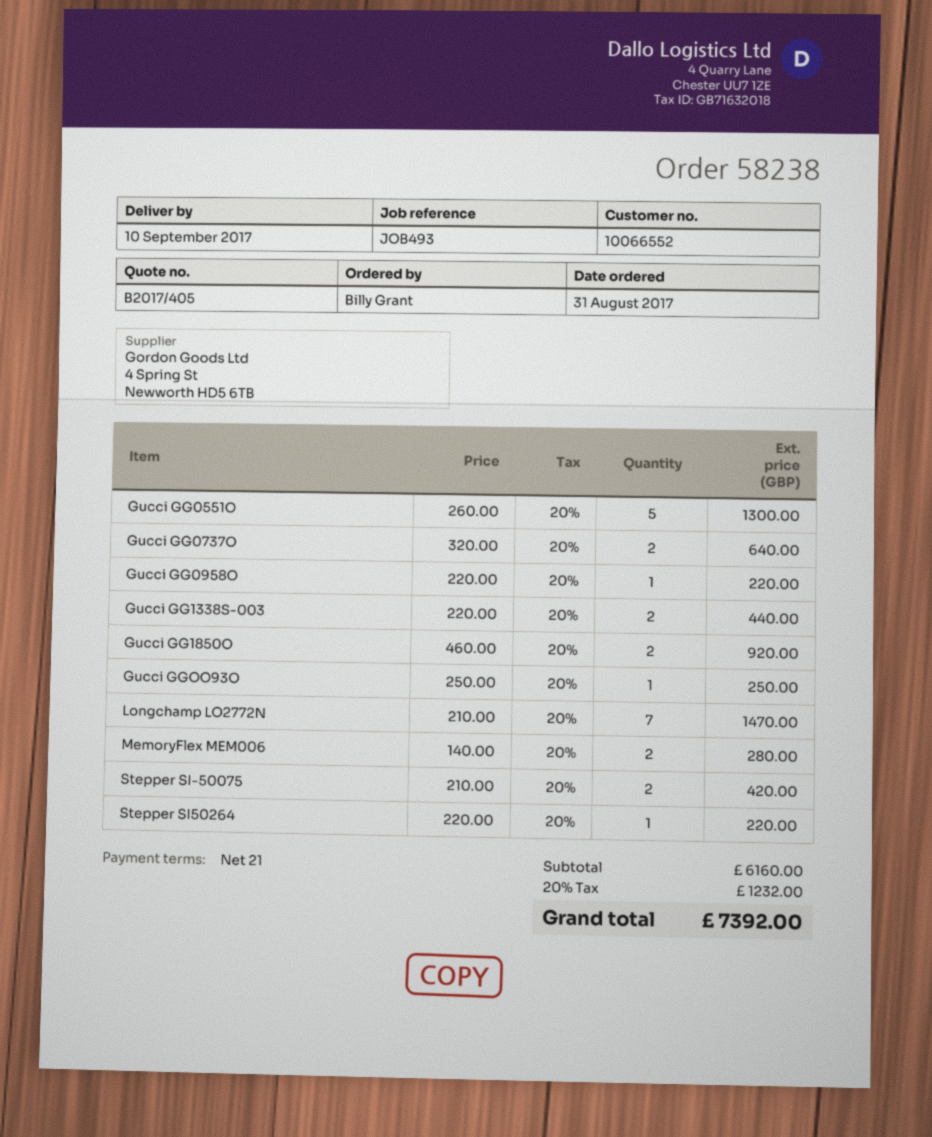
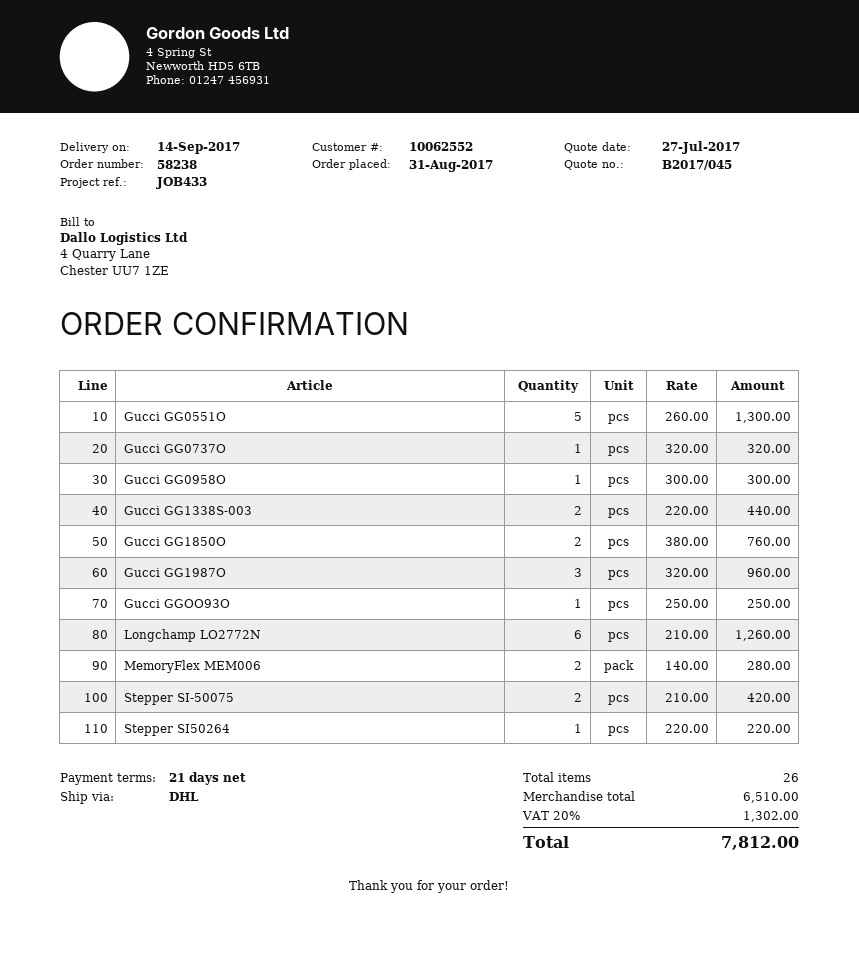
quote number: B2017/405 -> B2017/045
delivery date: 2017-09-10 -> 2017-09-14
customer number: 10066552 -> 10062552
reference: JOB493 -> JOB433
Gucci GG0737O: 2 x 320.00 = 640.00 -> 1 x 320.00 = 320.00
Gucci GG0958O: 1 x 220.00 = 220.00 -> 1 x 300.00 = 300.00
Gucci GG1850O: 2 x 460.00 = 920.00 -> 2 x 380.00 = 760.00
Longchamp LO2772N: 7 x 210.00 = 1470.00 -> 6 x 210.00 = 1260.00
Gucci GG1987O: none -> 3 x 320.00 = 960.00
subtotal: 6160.00 -> 6510.00
tax: 20% = 1232.00 -> 20% = 1302.00
total: 7392.00 -> 7812.00

